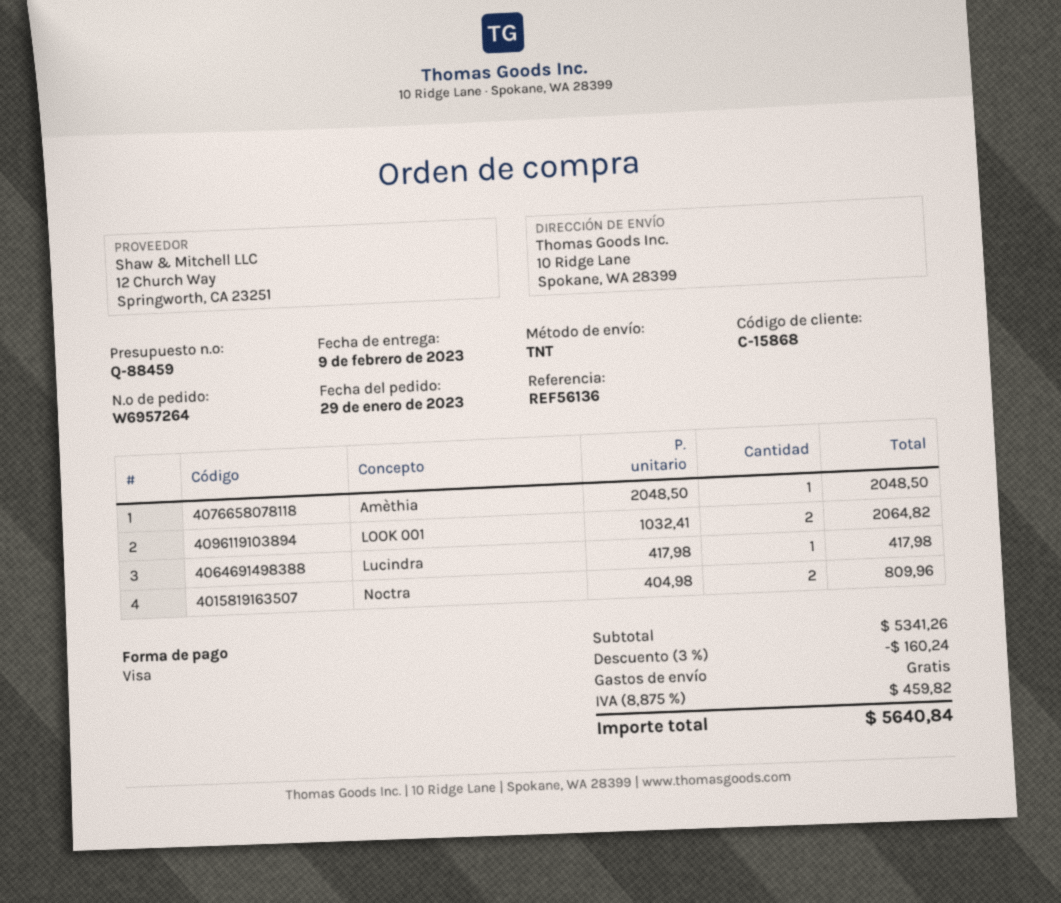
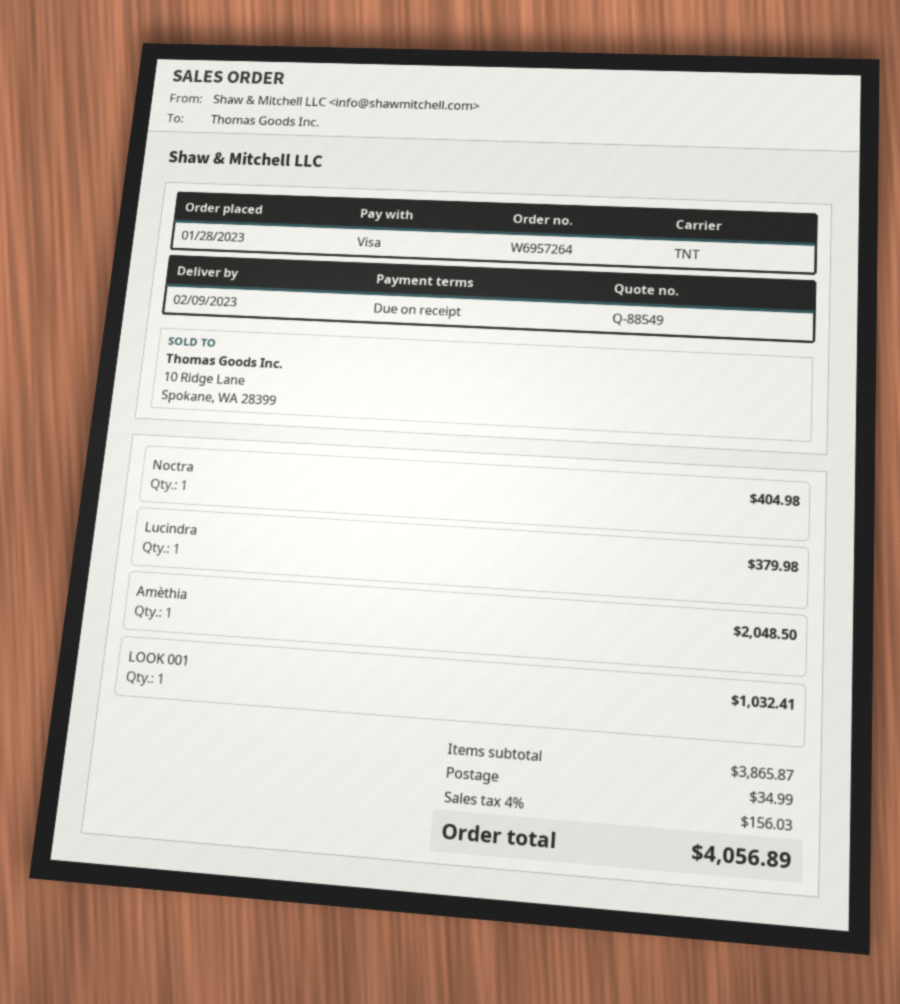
quote number: Q-88459 -> Q-88549
order date: 2023-01-29 -> 2023-01-28
LOOK 001: 2 for 2064.82 -> 1 for 1032.41
Lucindra: 1 for 417.98 -> 1 for 379.98
Noctra: 2 for 809.96 -> 1 for 404.98
subtotal: 5341.26 -> 3865.87
discount: 3% = 160.24 -> none
shipping: 0.00 -> 34.99
tax: 8.875% = 459.82 -> 4% = 156.03
total: 5640.84 -> 4056.89

